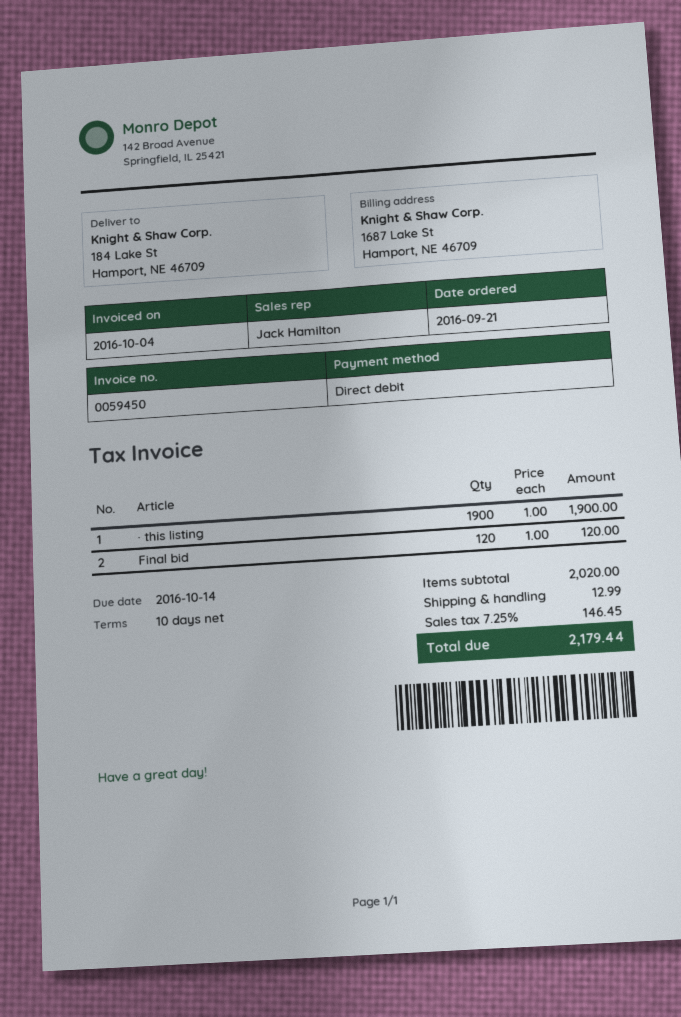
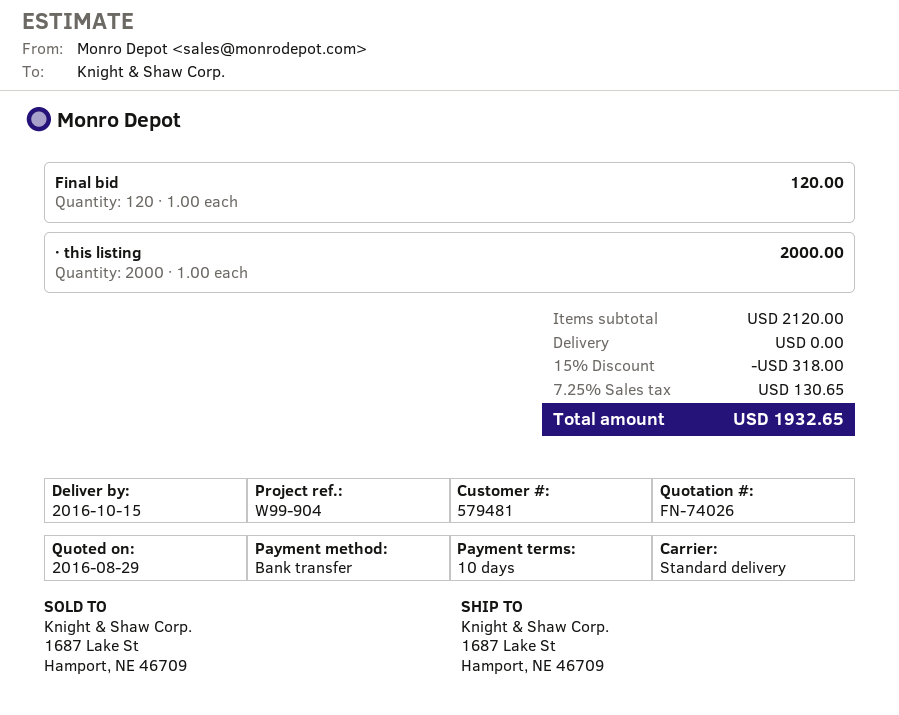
payment method: direct debit -> bank transfer
ship to: 184 Lake St, Hamport, NE 46709 -> 1687 Lake St, Hamport, NE 46709
· this listing: 1900 x 1.00 = 1900.00 -> 2000 x 1.00 = 2000.00
subtotal: 2020.00 -> 2120.00
discount: none -> 15% = 318.00
shipping: 12.99 -> 0.00
tax: 7.25% = 146.45 -> 7.25% = 130.65
total: 2179.44 -> 1932.65

